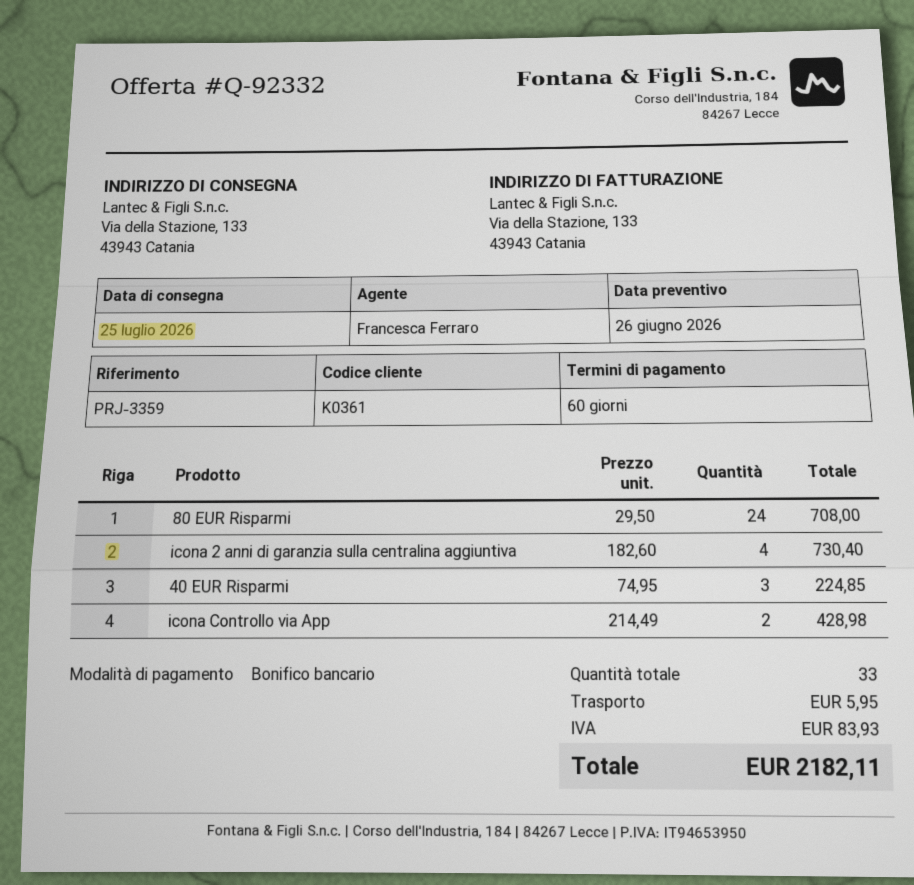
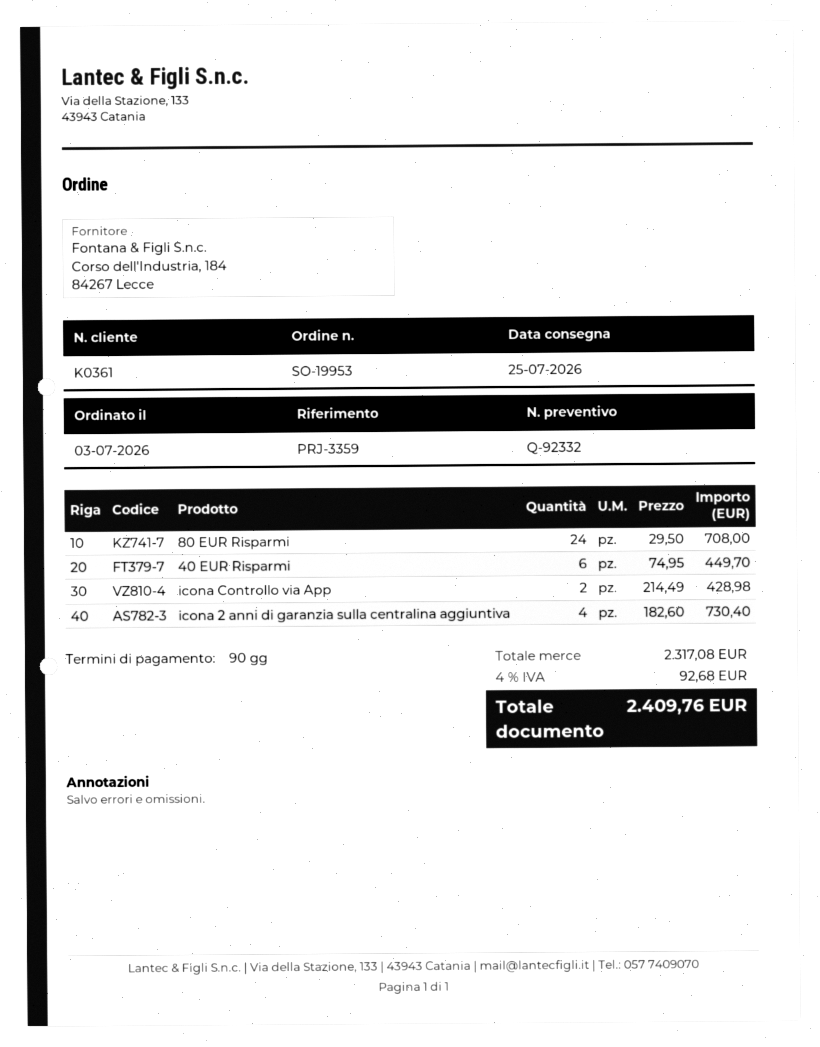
payment terms: 60 days -> 90 days
40 EUR Risparmi: 3 x 74.95 = 224.85 -> 6 x 74.95 = 449.70
shipping: 5.95 -> none
tax: 83.93 -> 92.68
total: 2182.11 -> 2409.76

